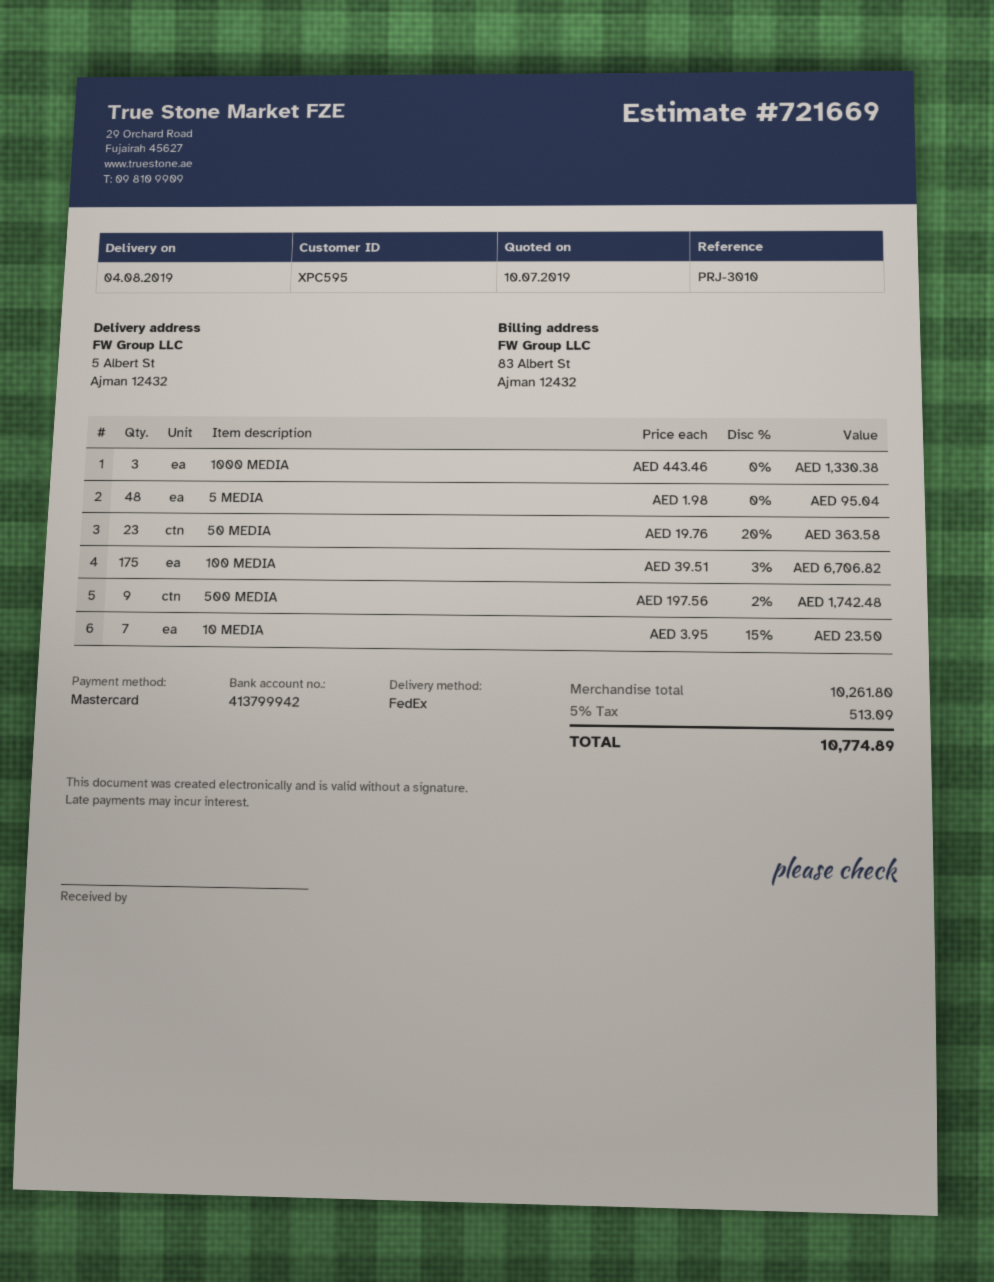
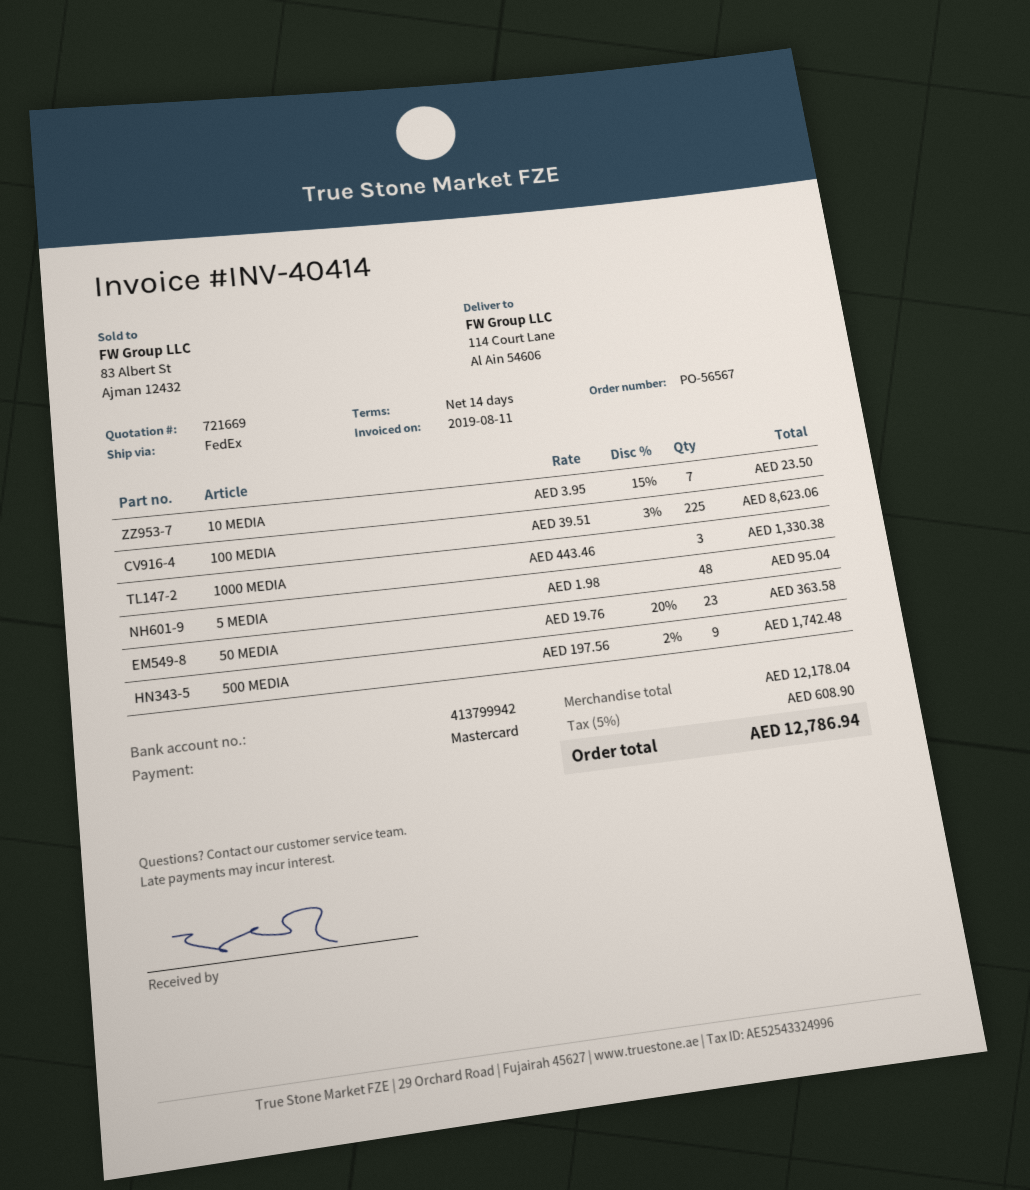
ship to: 5 Albert St, Ajman 12432 -> 114 Court Lane, Al Ain 54606
100 MEDIA: 175 x 39.51 - 3% = 6706.82 -> 225 x 39.51 - 3% = 8623.06
subtotal: 10261.80 -> 12178.04
tax: 5% = 513.09 -> 5% = 608.90
total: 10774.89 -> 12786.94

